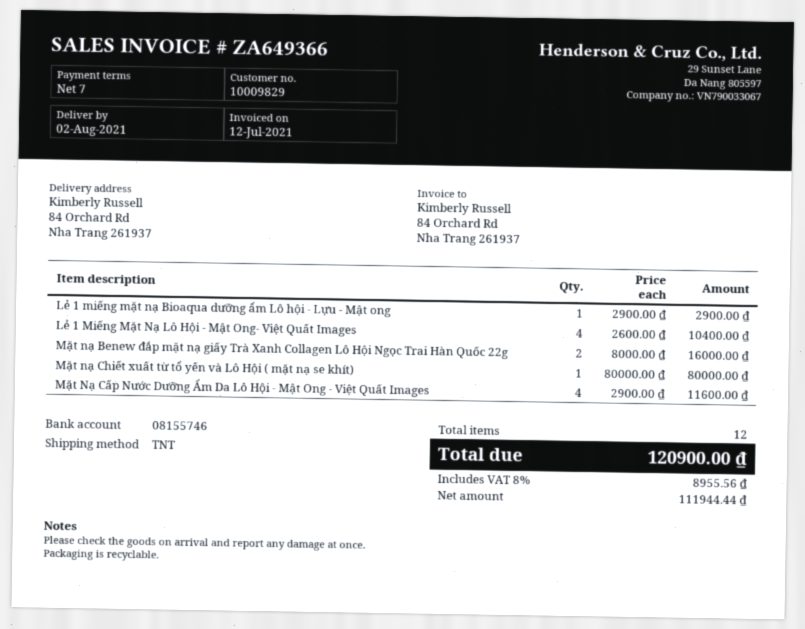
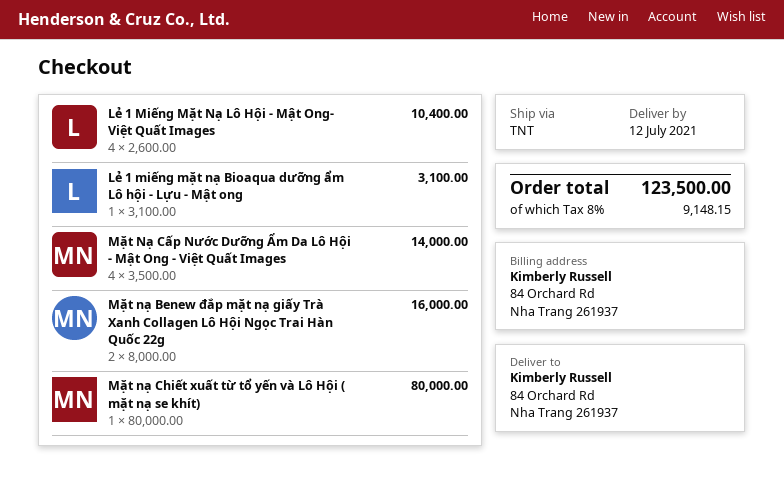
delivery date: 2021-08-02 -> 2021-07-12
Lẻ 1 miếng mặt nạ Bioaqua dưỡng ẩm Lô hội - Lựu - Mật ong: 1 x 2900.00 = 2900.00 -> 1 x 3100.00 = 3100.00
Mặt Nạ Cấp Nước Dưỡng Ẩm Da Lô Hội - Mật Ong - Việt Quất Images: 4 x 2900.00 = 11600.00 -> 4 x 3500.00 = 14000.00
tax: 8% = 8955.56 -> 8% = 9148.15
total: 120900.00 -> 123500.00

